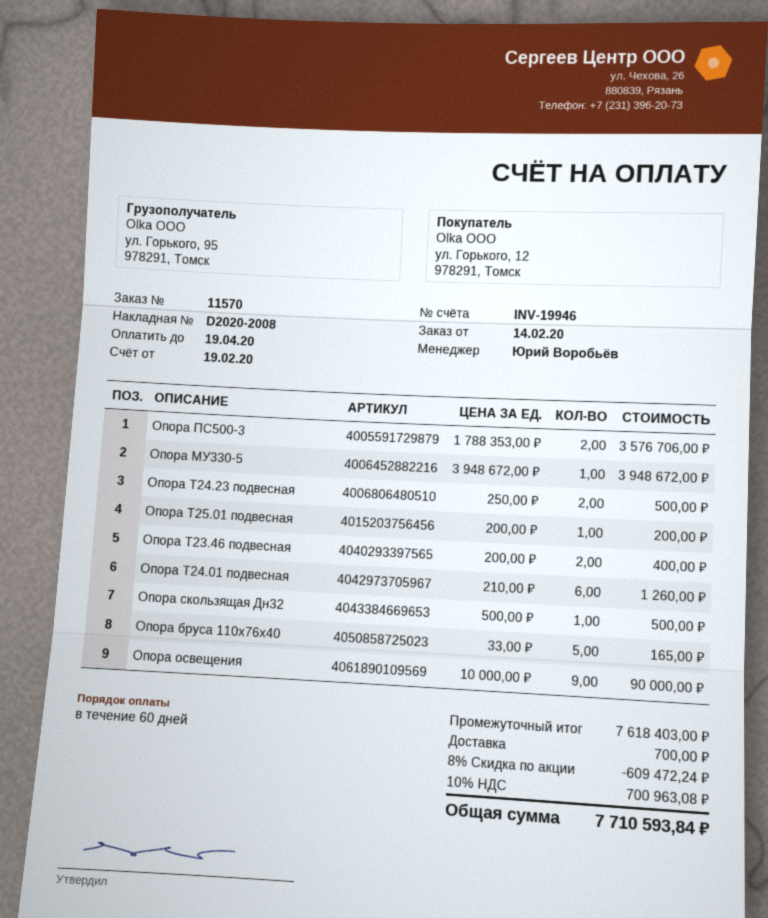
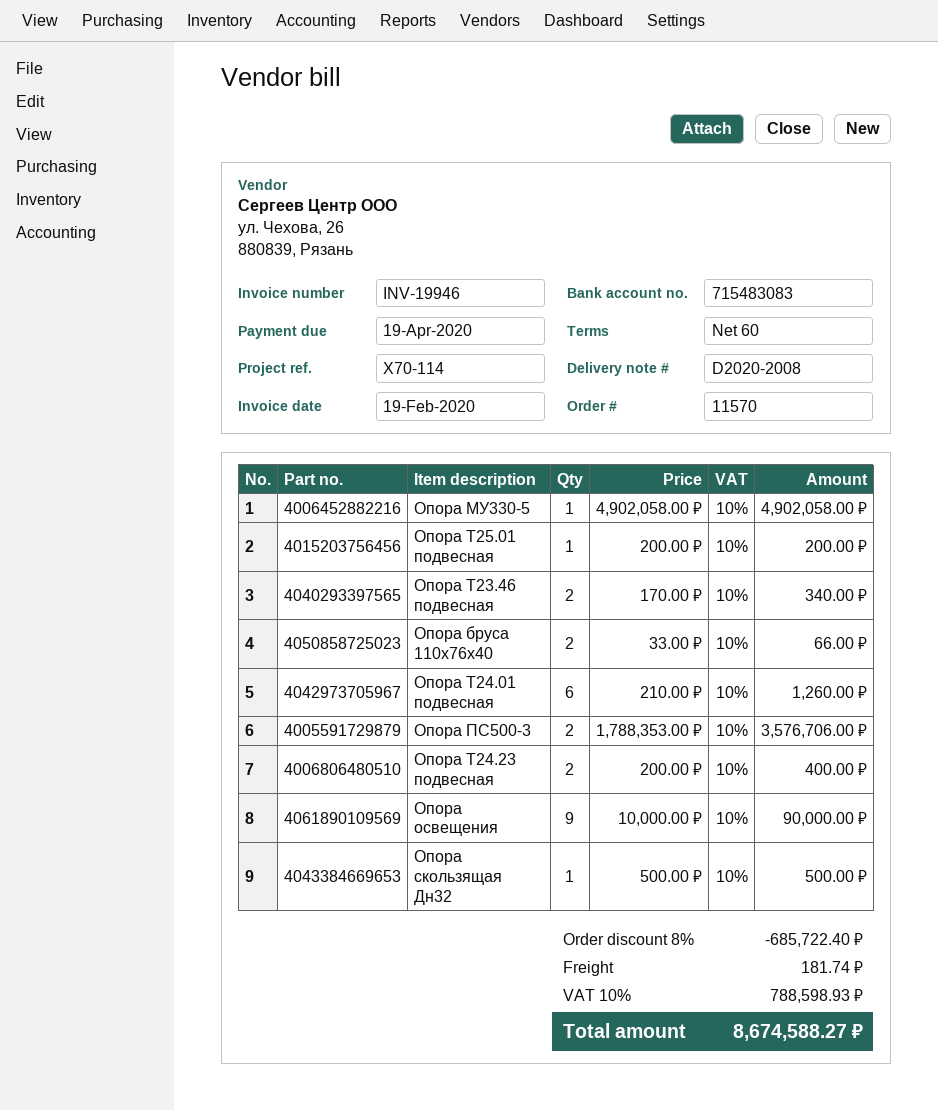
Опора МУ330-5: 1 x 3948672.00 = 3948672.00 -> 1 x 4902058.00 = 4902058.00
Опора Т24.23 подвесная: 2 x 250.00 = 500.00 -> 2 x 200.00 = 400.00
Опора Т23.46 подвесная: 2 x 200.00 = 400.00 -> 2 x 170.00 = 340.00
Опора бруса 110х76х40: 5 x 33.00 = 165.00 -> 2 x 33.00 = 66.00
discount: 8% = 609472.24 -> 8% = 685722.40
shipping: 700.00 -> 181.74
tax: 10% = 700963.08 -> 10% = 788598.93
total: 7710593.84 -> 8674588.27

